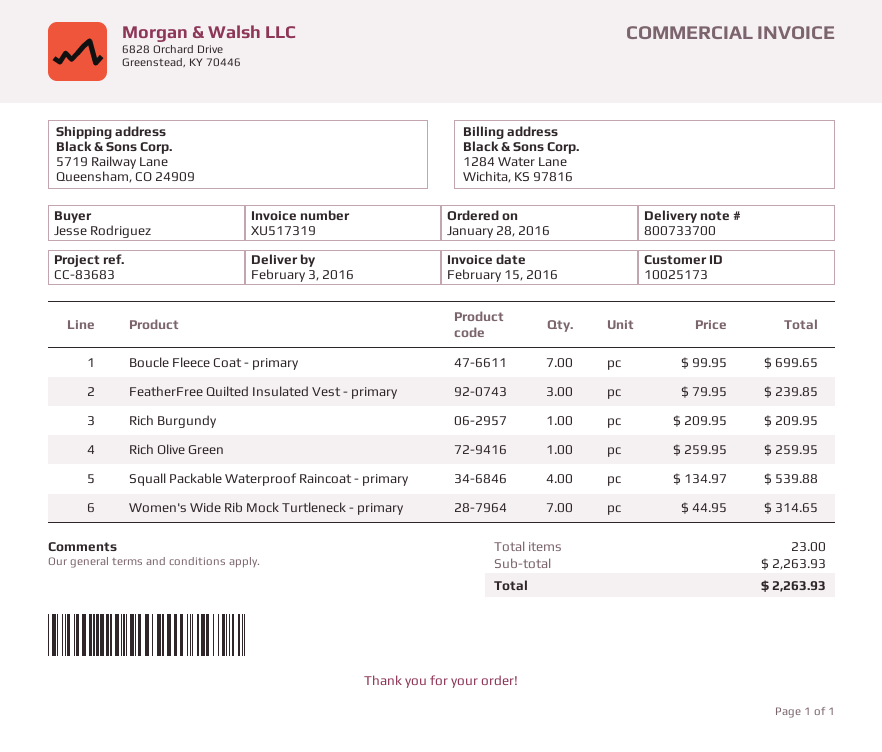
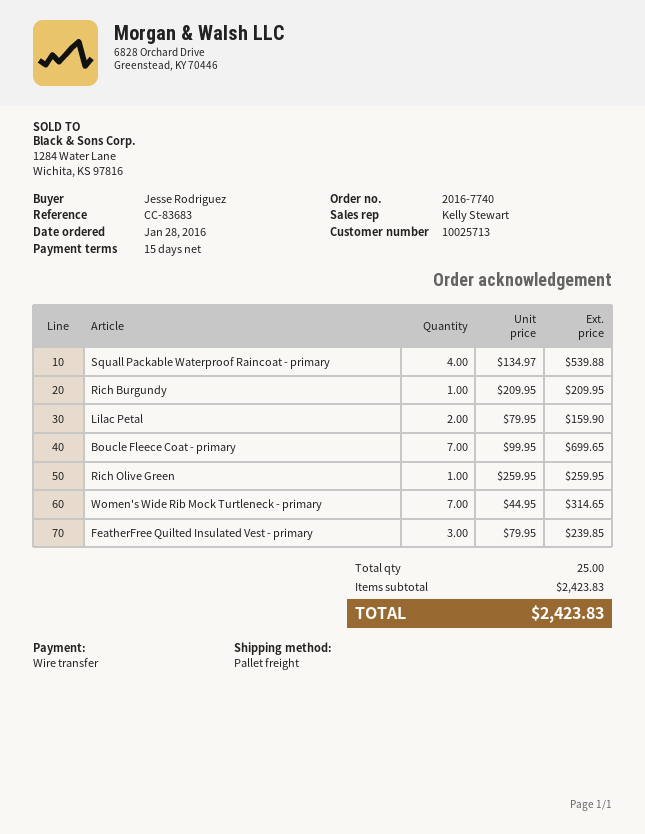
customer number: 10025173 -> 10025713
Lilac Petal: none -> 2 x 79.95 = 159.90
total quantity: 23 -> 25
subtotal: 2263.93 -> 2423.83
total: 2263.93 -> 2423.83

